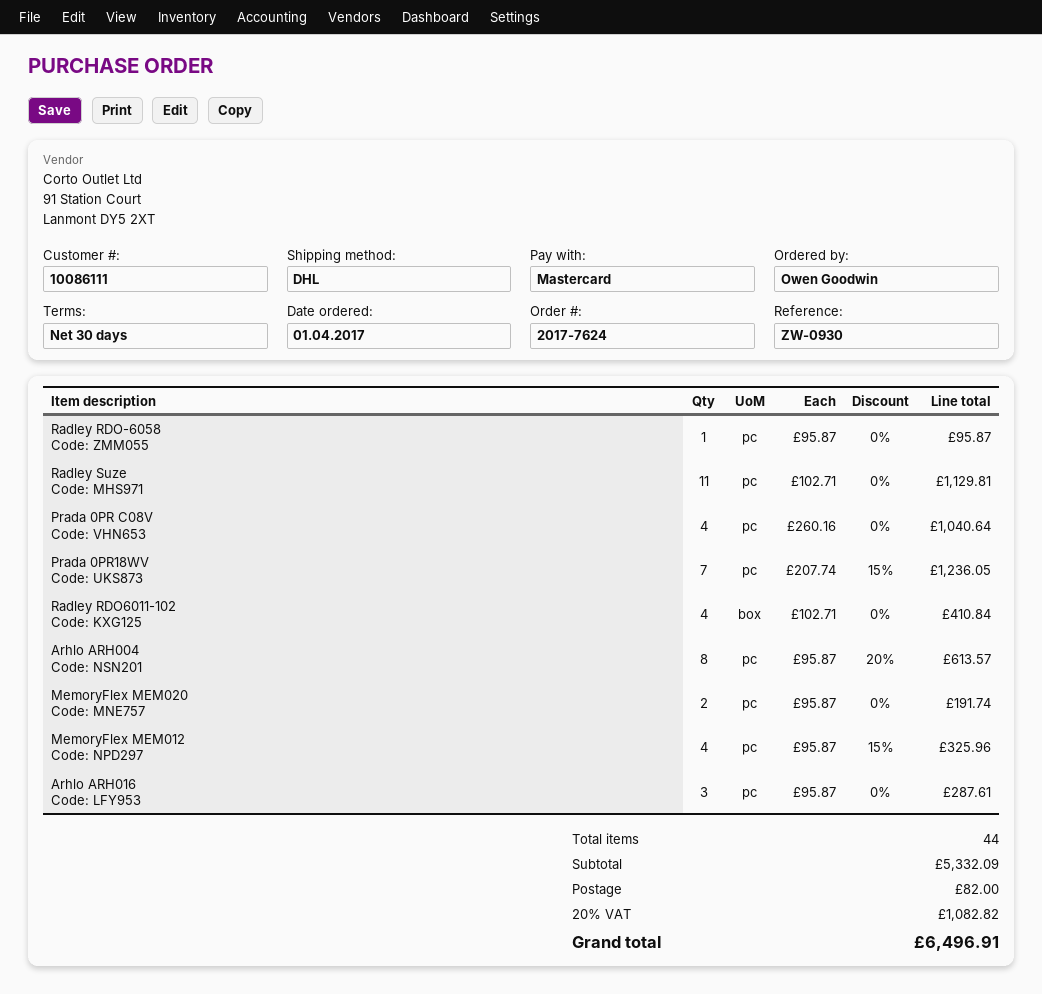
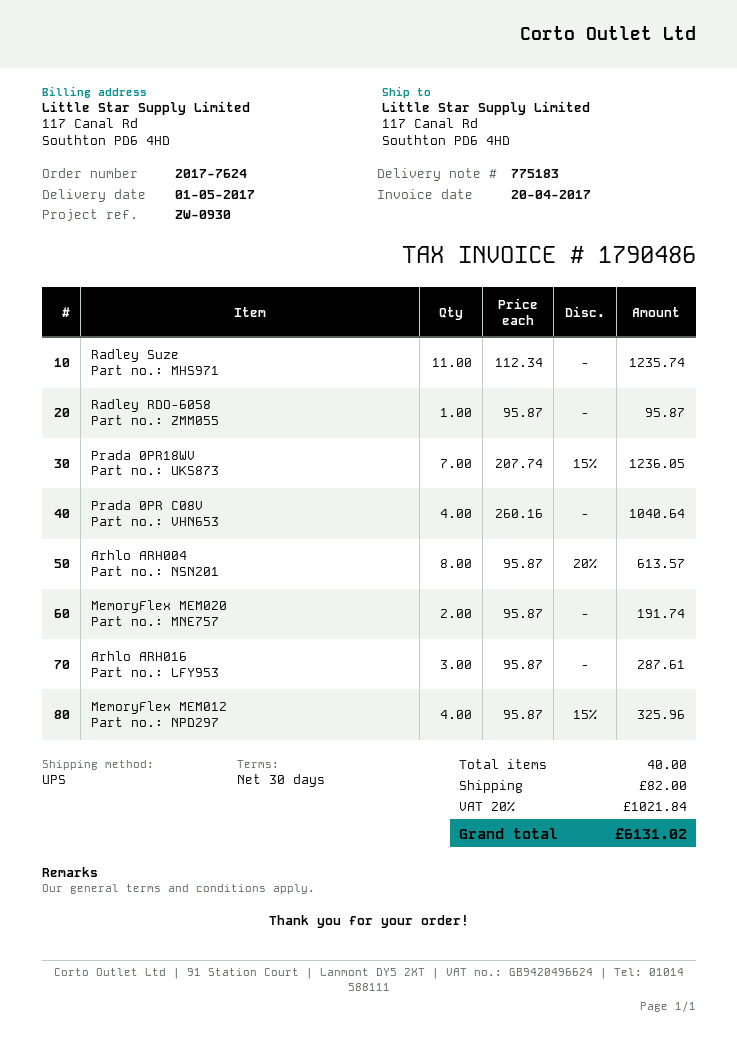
shipping method: DHL -> UPS
Radley Suze: 11 x 102.71 = 1129.81 -> 11 x 112.34 = 1235.74
Radley RDO6011-102: 4 x 102.71 = 410.84 -> none
total quantity: 44 -> 40
tax: 20% = 1082.82 -> 20% = 1021.84
total: 6496.91 -> 6131.02

